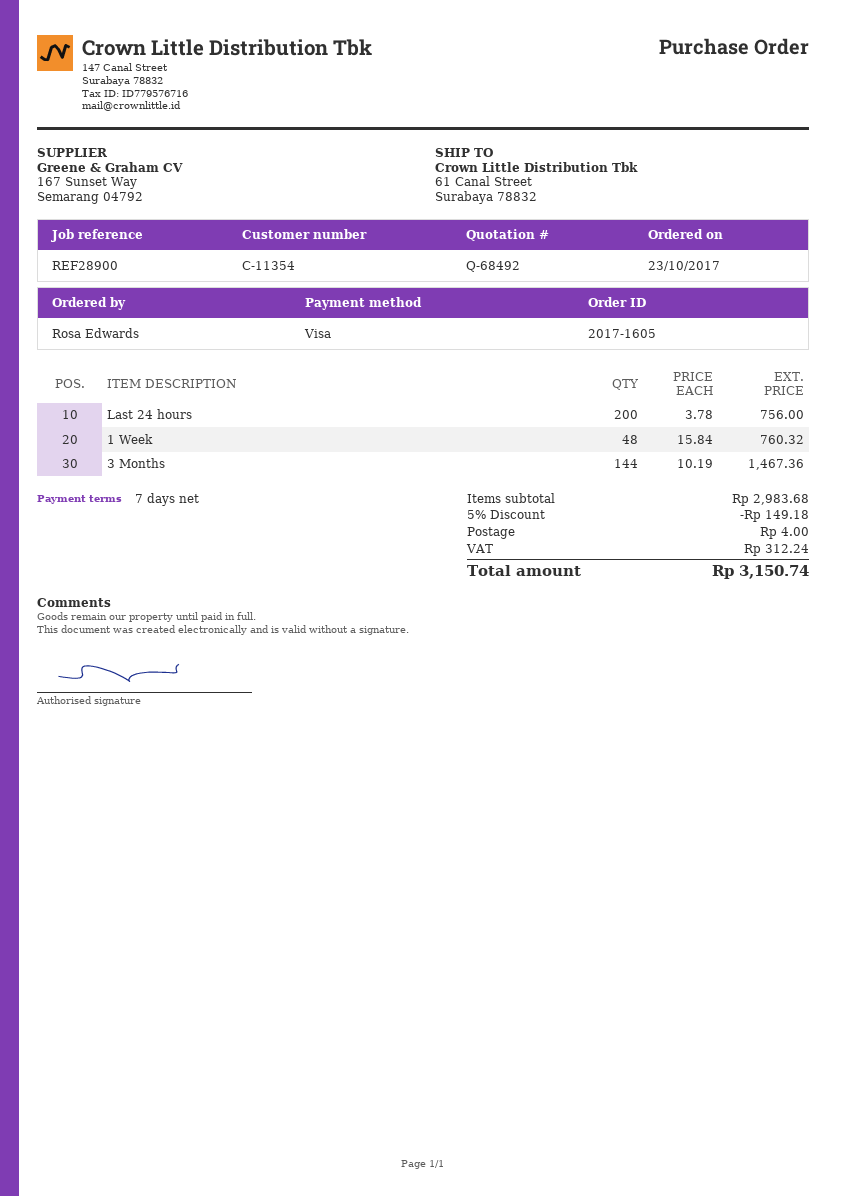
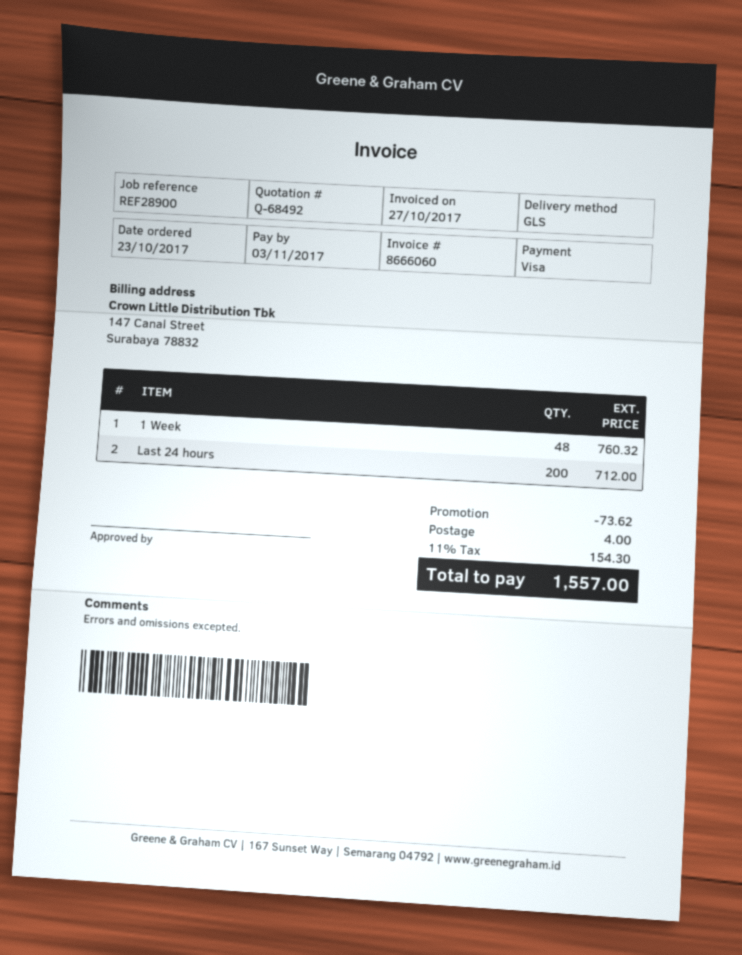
Last 24 hours: 200 for 756.00 -> 200 for 712.00
3 Months: 144 for 1467.36 -> none
discount: 149.18 -> 73.62
tax: 312.24 -> 154.30
total: 3150.74 -> 1557.00

